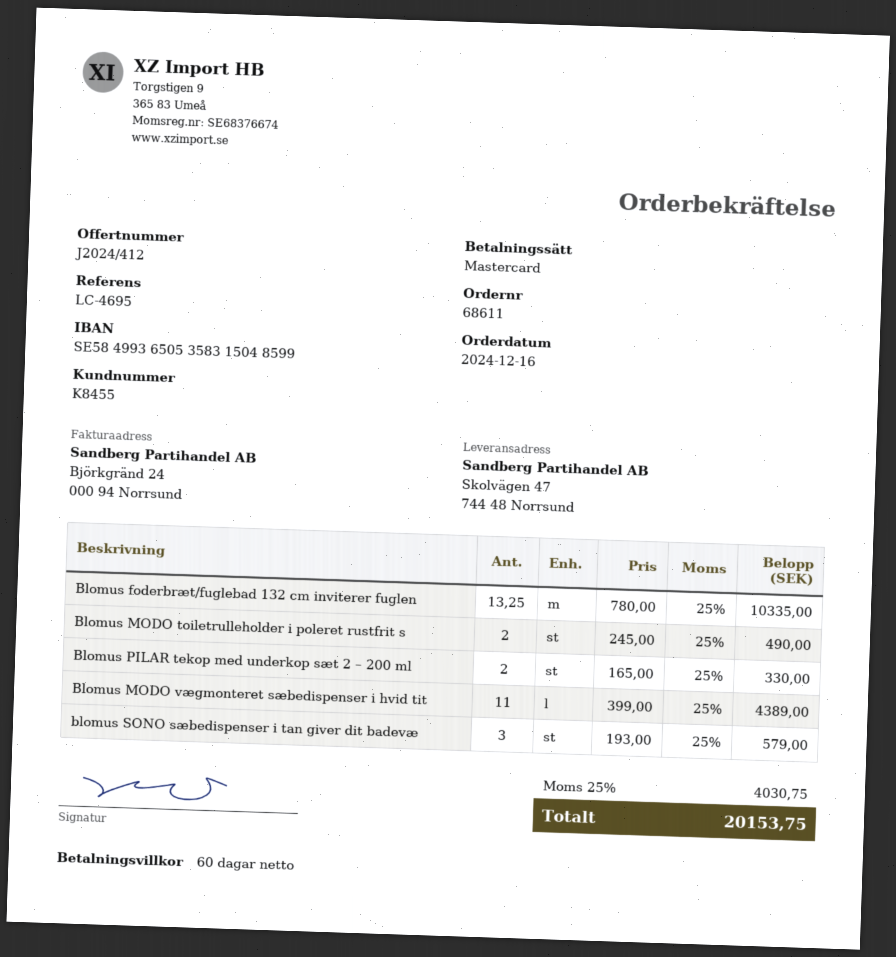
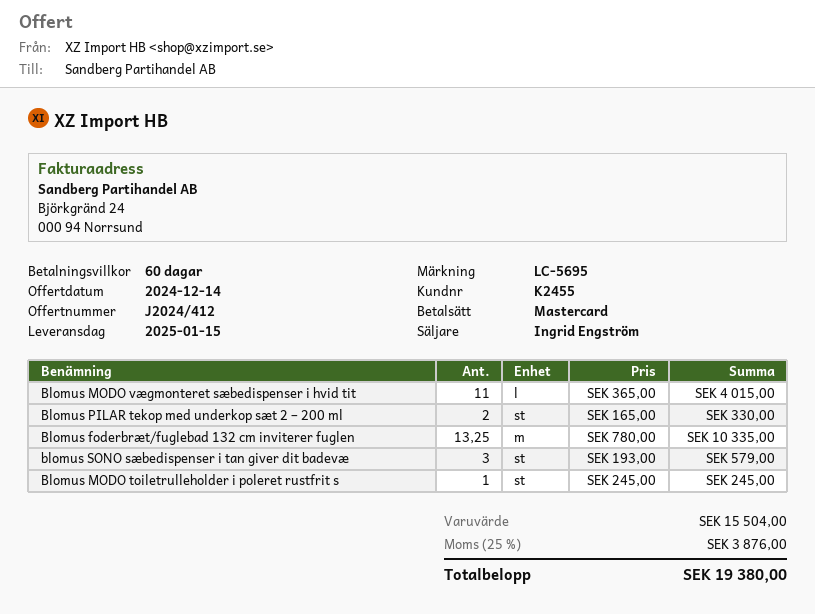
customer number: K8455 -> K2455
reference: LC-4695 -> LC-5695
Blomus MODO toiletrulleholder i poleret rustfrit s: 2 x 245.00 = 490.00 -> 1 x 245.00 = 245.00
Blomus MODO vægmonteret sæbedispenser i hvid tit: 11 x 399.00 = 4389.00 -> 11 x 365.00 = 4015.00
tax: 25% = 4030.75 -> 25% = 3876.00
total: 20153.75 -> 19380.00

